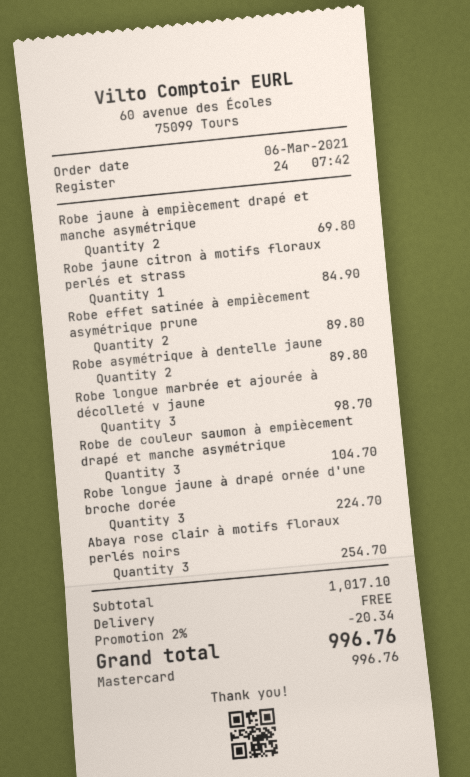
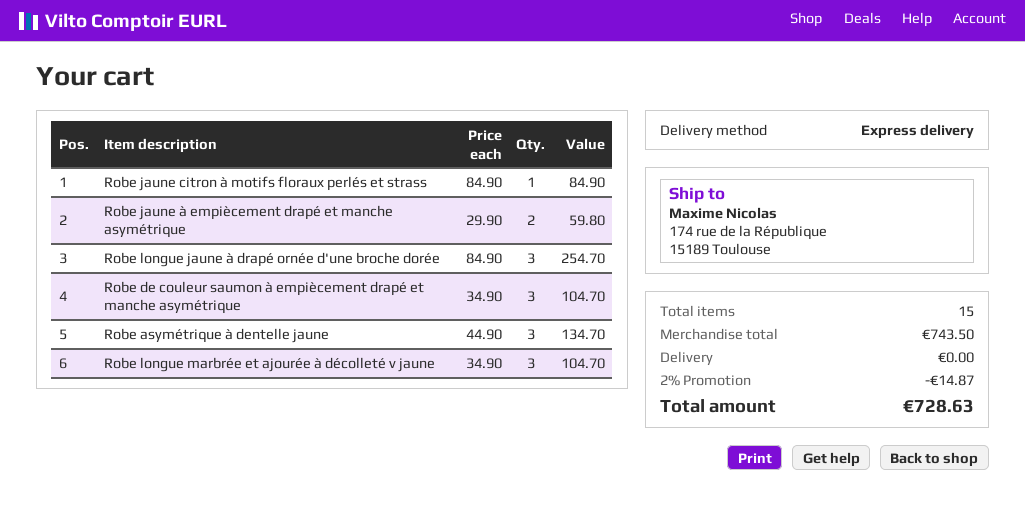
Robe jaune à empiècement drapé et manche asymétrique: 2 for 69.80 -> 2 for 59.80
Robe effet satinée à empiècement asymétrique prune: 2 for 89.80 -> none
Robe asymétrique à dentelle jaune: 2 for 89.80 -> 3 for 134.70
Robe longue marbrée et ajourée à décolleté v jaune: 3 for 98.70 -> 3 for 104.70
Robe longue jaune à drapé ornée d'une broche dorée: 3 for 224.70 -> 3 for 254.70
Abaya rose clair à motifs floraux perlés noirs: 3 for 254.70 -> none
subtotal: 1017.10 -> 743.50
discount: 2% = 20.34 -> 2% = 14.87
total: 996.76 -> 728.63

